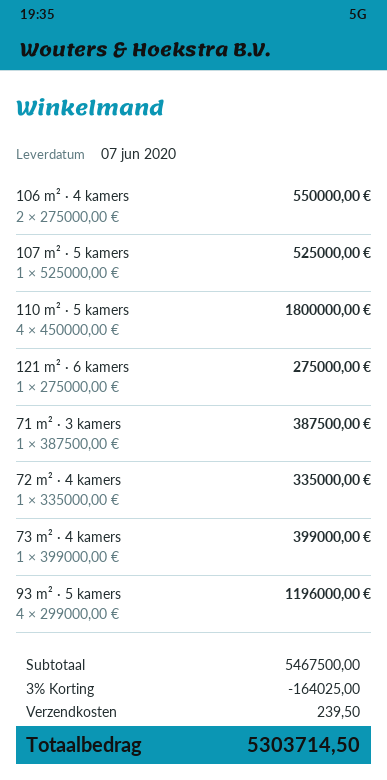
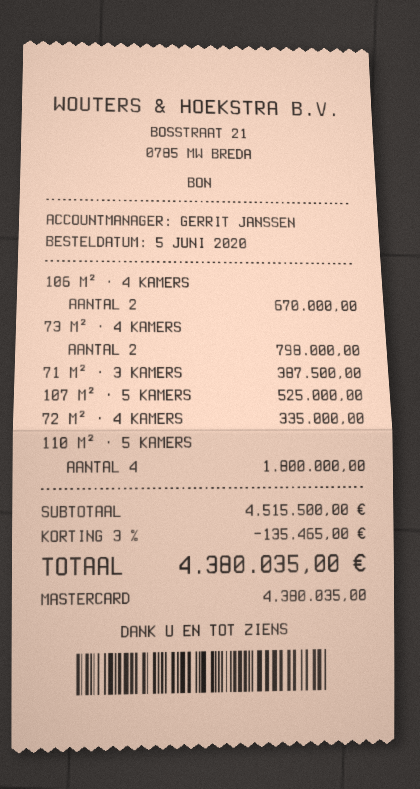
106 m² · 4 kamers: 2 for 550000.00 -> 2 for 670000.00
121 m² · 6 kamers: 1 for 275000.00 -> none
73 m² · 4 kamers: 1 for 399000.00 -> 2 for 798000.00
93 m² · 5 kamers: 4 for 1196000.00 -> none
subtotal: 5467500.00 -> 4515500.00
discount: 3% = 164025.00 -> 3% = 135465.00
shipping: 239.50 -> none
total: 5303714.50 -> 4380035.00

